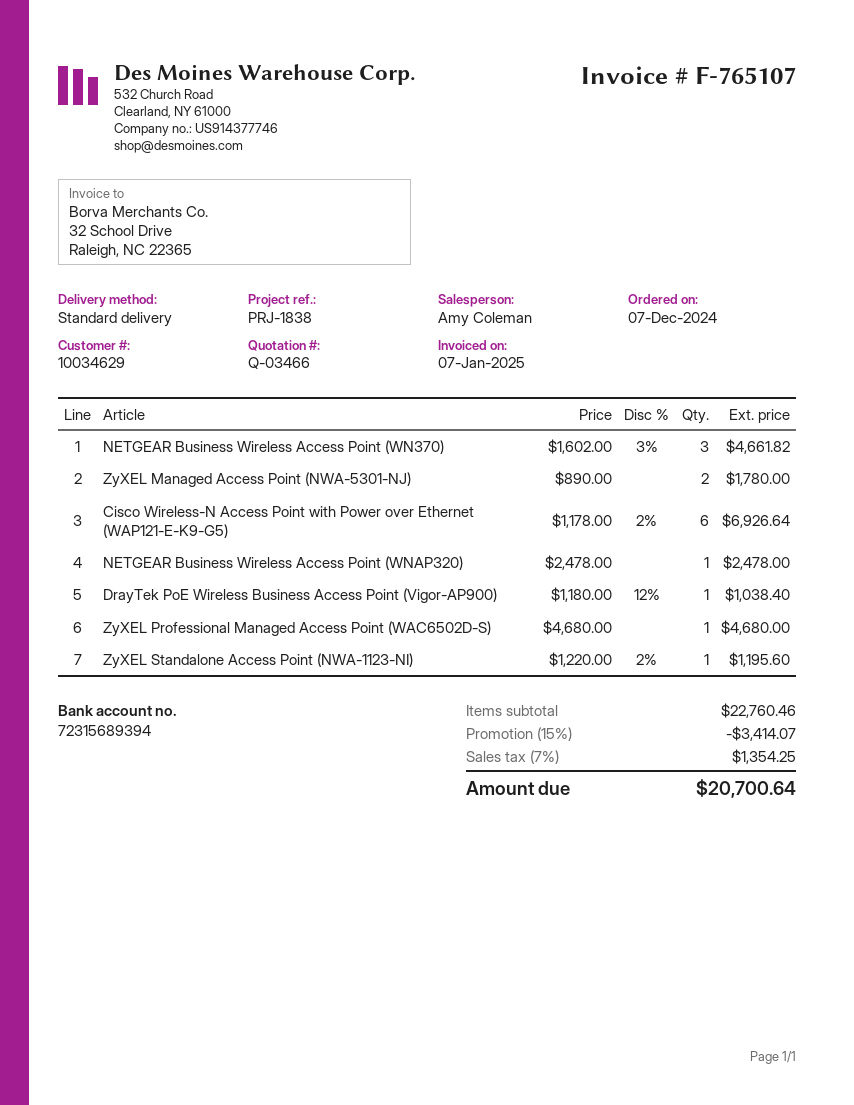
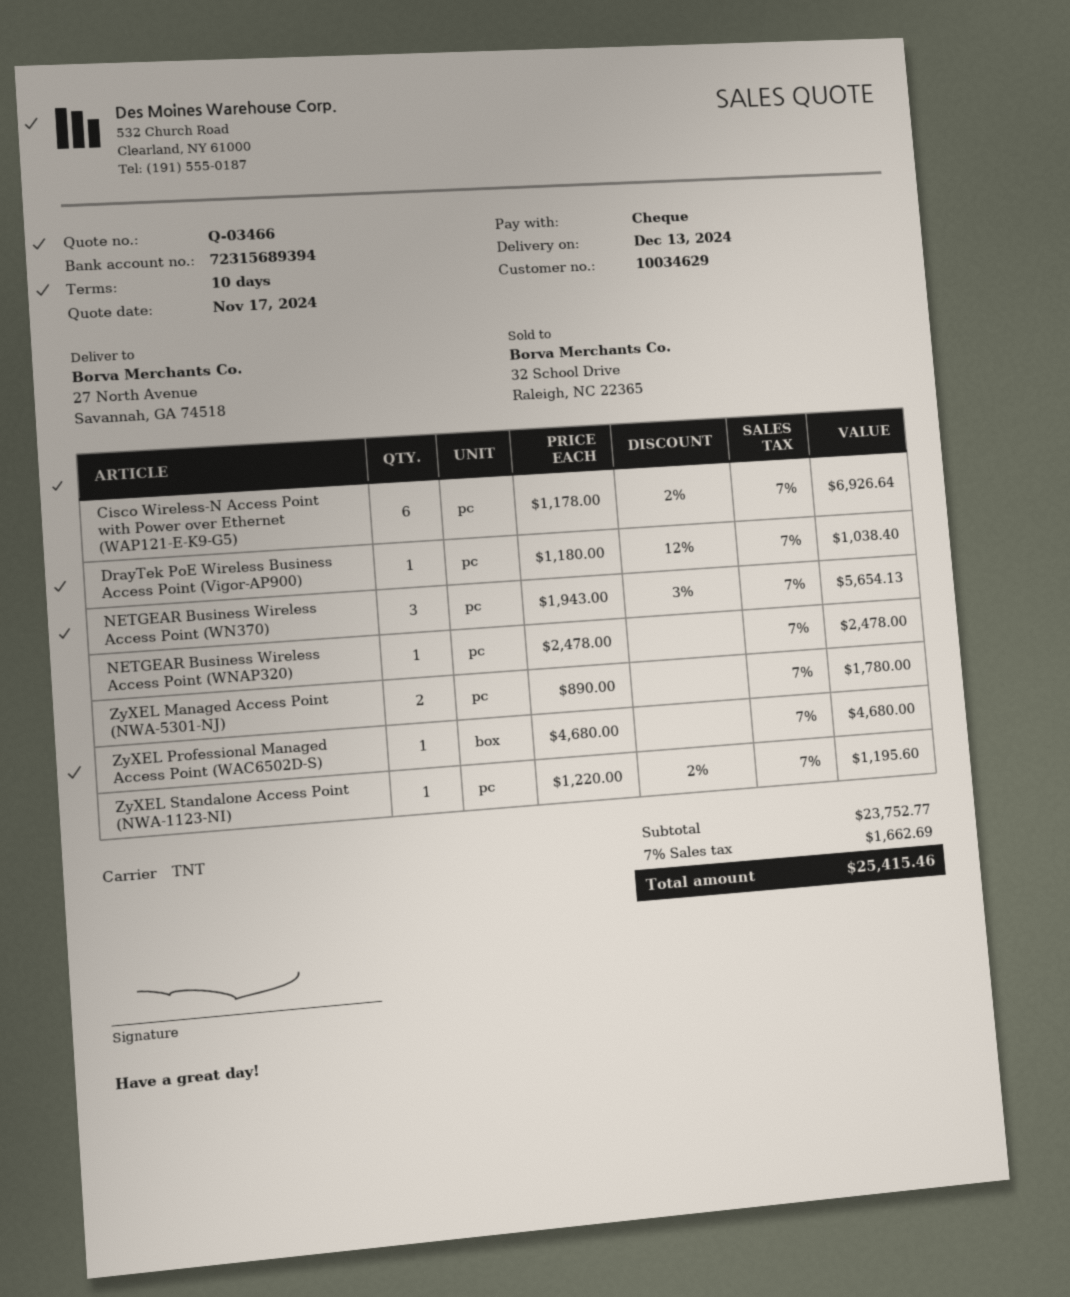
shipping method: standard -> TNT
NETGEAR Business Wireless Access Point (WN370): 3 x 1602.00 - 3% = 4661.82 -> 3 x 1943.00 - 3% = 5654.13
subtotal: 22760.46 -> 23752.77
discount: 15% = 3414.07 -> none
tax: 7% = 1354.25 -> 7% = 1662.69
total: 20700.64 -> 25415.46

